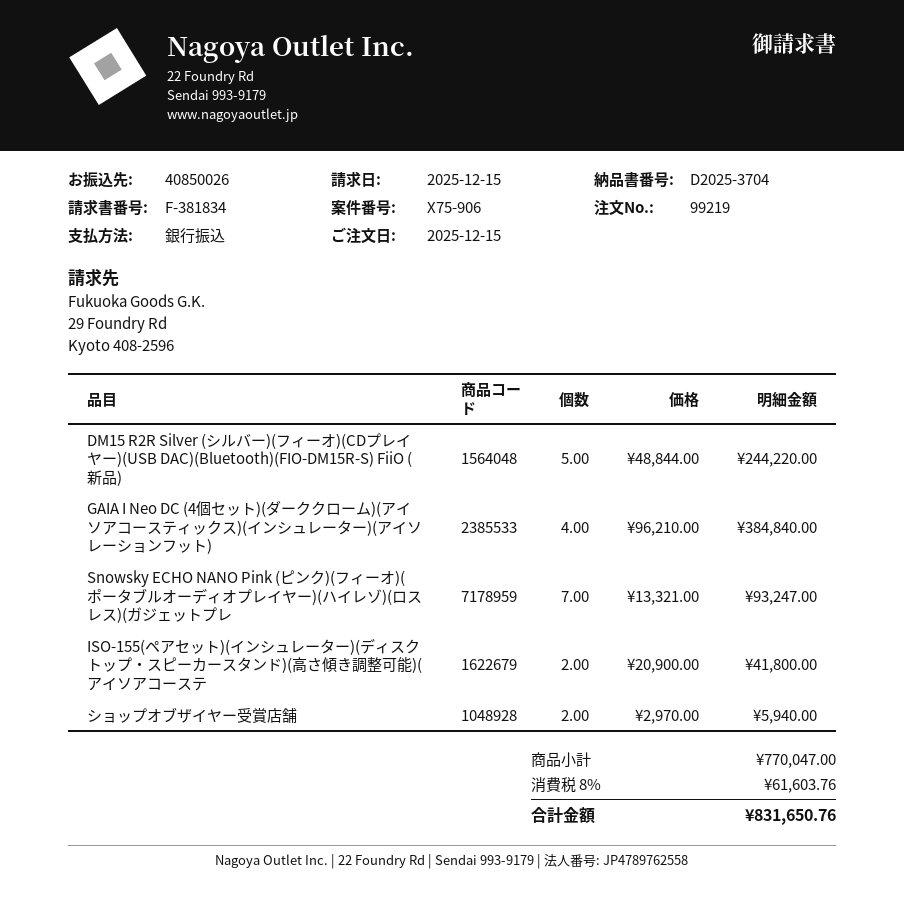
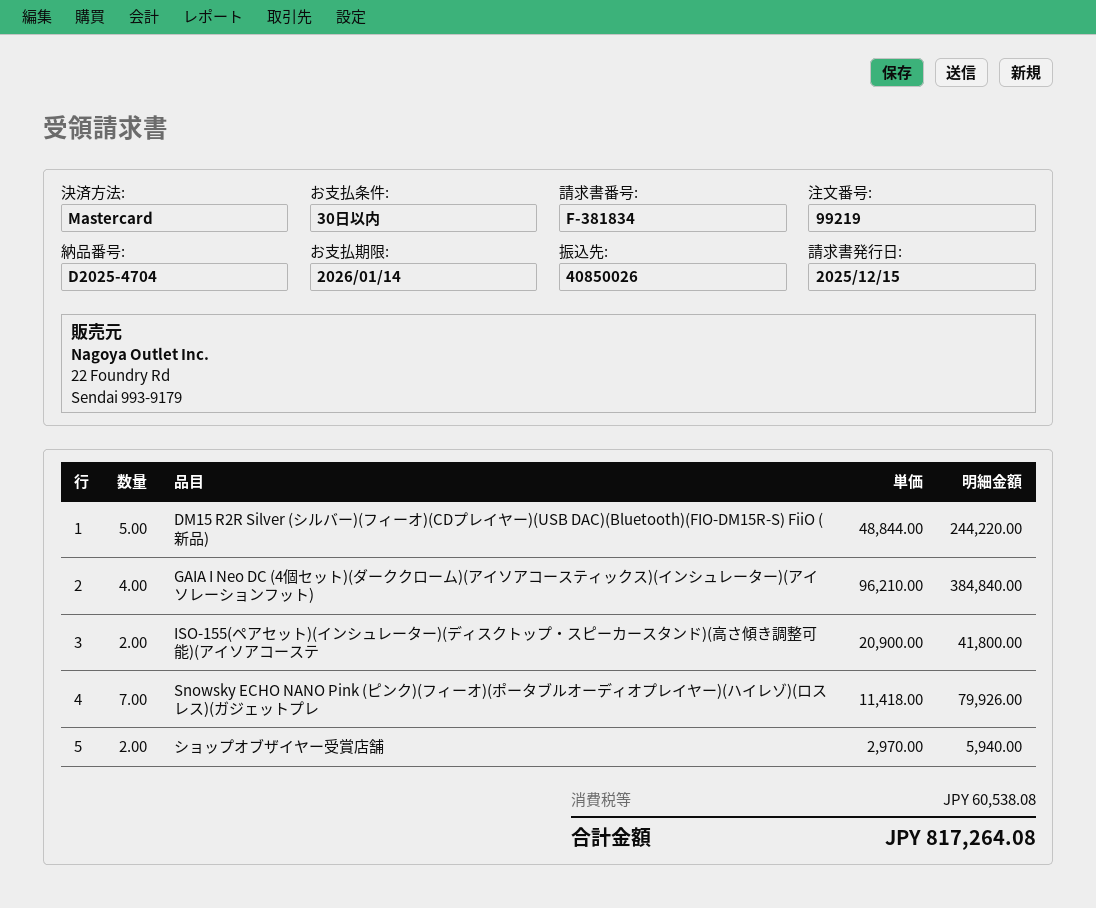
delivery note number: D2025-3704 -> D2025-4704
payment method: bank transfer -> Mastercard
Snowsky ECHO NANO Pink (ピンク)(フィーオ)(ポータブルオーディオプレイヤー)(ハイレゾ)(ロスレス)(ガジェットプレ: 7 x 13321.00 = 93247.00 -> 7 x 11418.00 = 79926.00
tax: 61603.76 -> 60538.08
total: 831650.76 -> 817264.08

